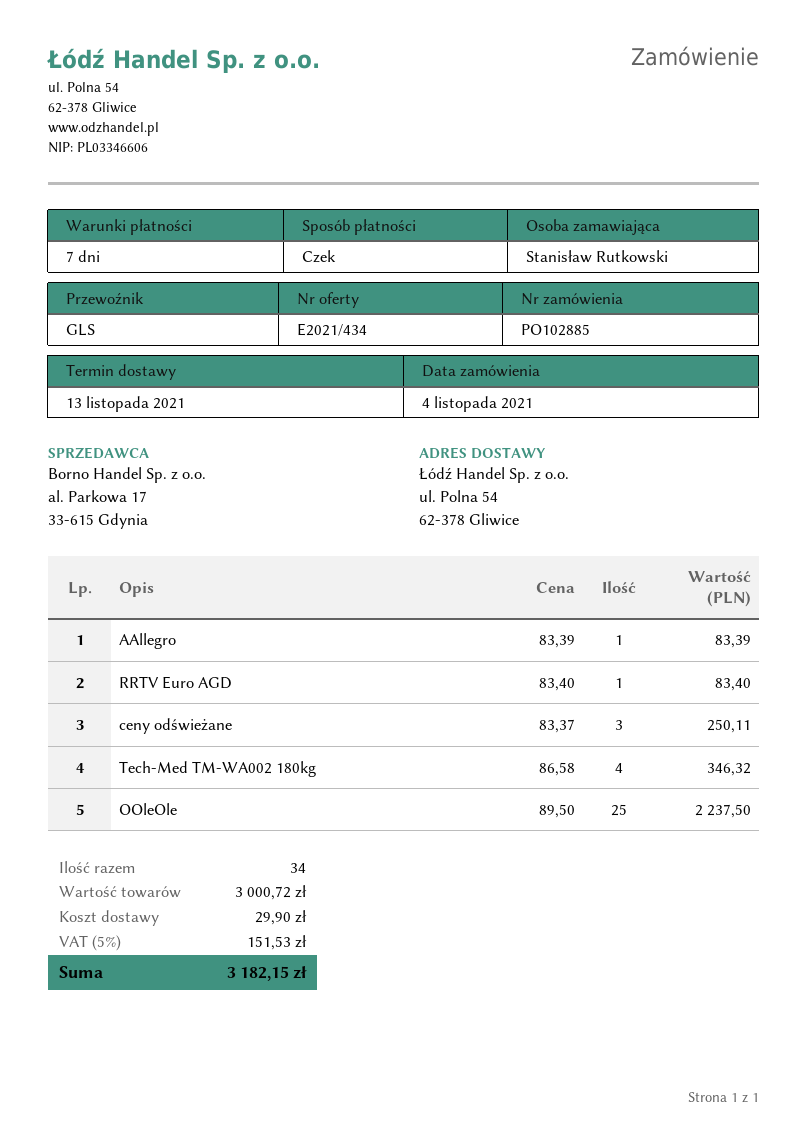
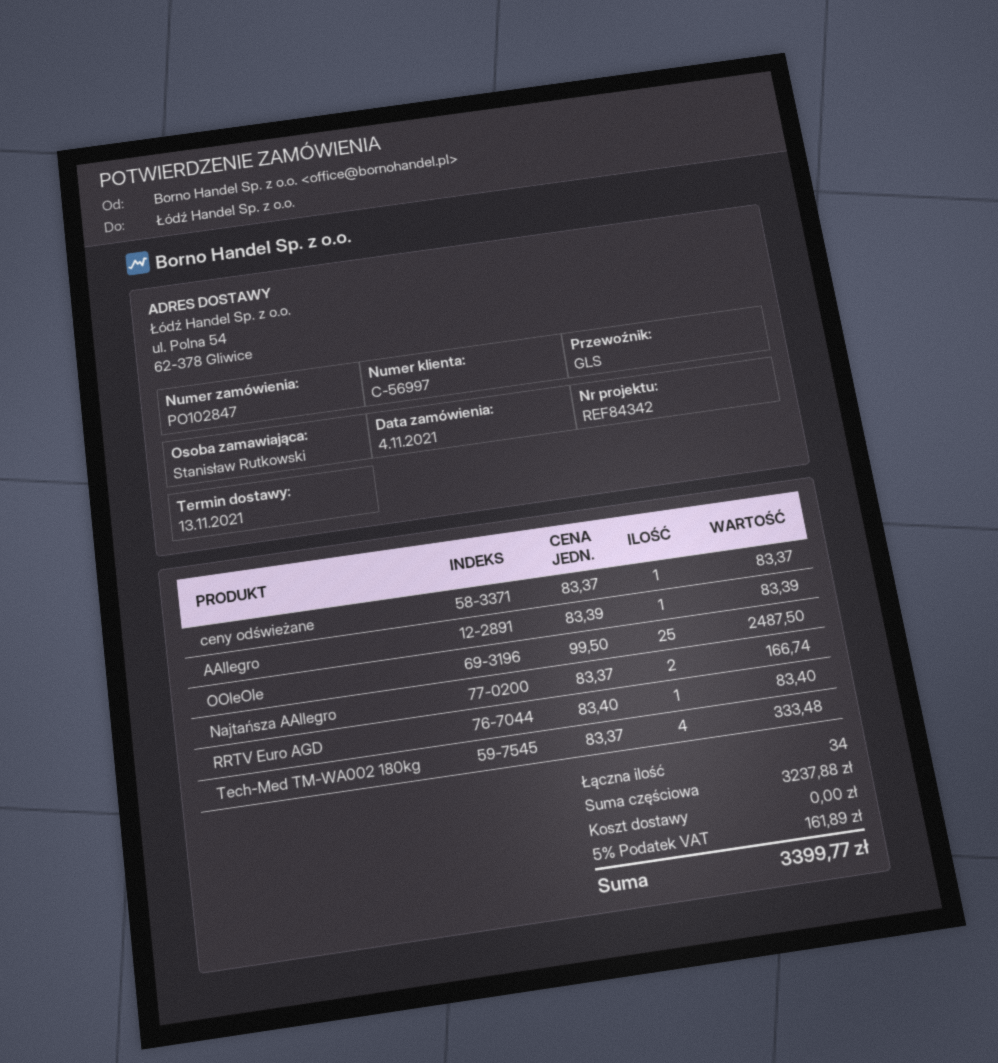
order number: PO102885 -> PO102847
ceny odświeżane: 3 x 83.37 = 250.11 -> 1 x 83.37 = 83.37
Tech-Med TM-WA002 180kg: 4 x 86.58 = 346.32 -> 4 x 83.37 = 333.48
OOleOle: 25 x 89.50 = 2237.50 -> 25 x 99.50 = 2487.50
Najtańsza AAllegro: none -> 2 x 83.37 = 166.74
subtotal: 3000.72 -> 3237.88
shipping: 29.90 -> 0.00
tax: 5% = 151.53 -> 5% = 161.89
total: 3182.15 -> 3399.77

